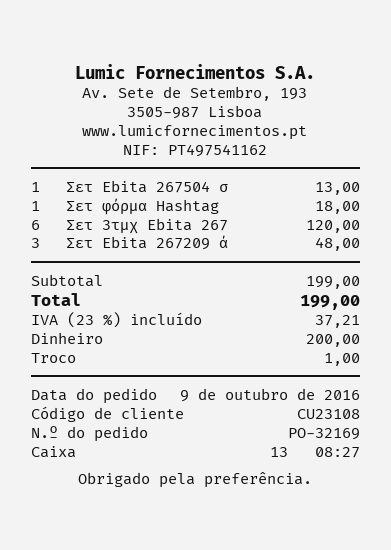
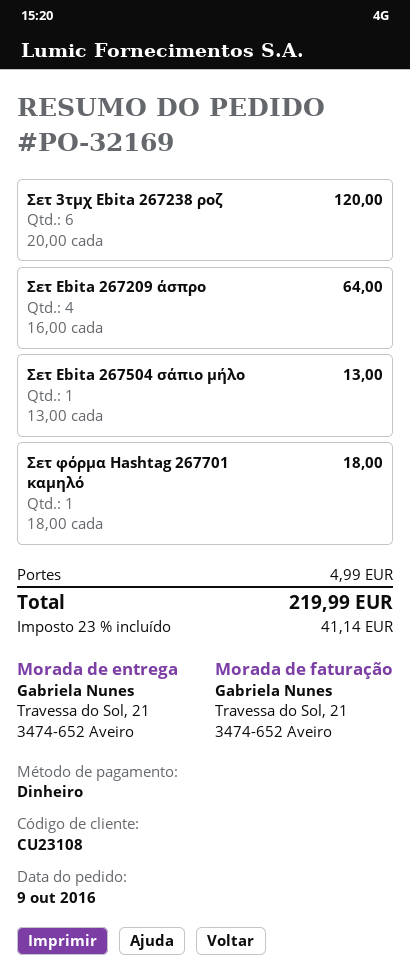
Σετ Ebita 267209 ά: 3 for 48.00 -> 4 for 64.00
shipping: none -> 4.99
tax: 23% = 37.21 -> 23% = 41.14
total: 199.00 -> 219.99

